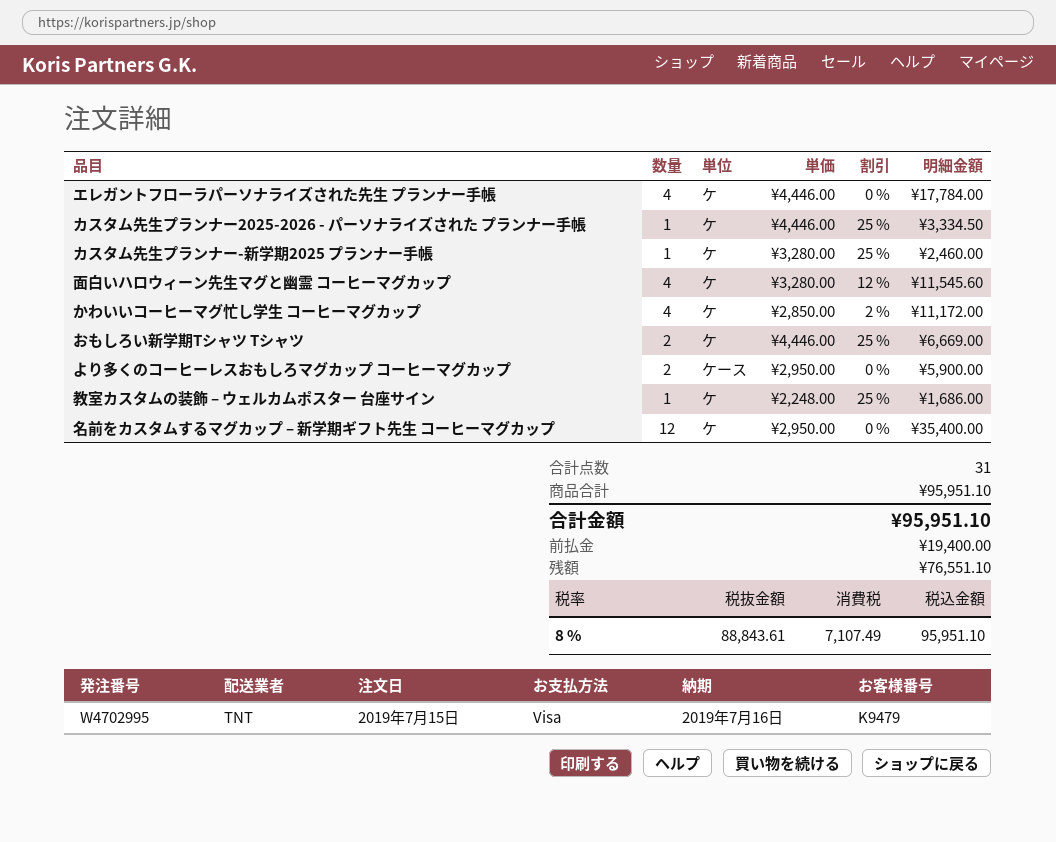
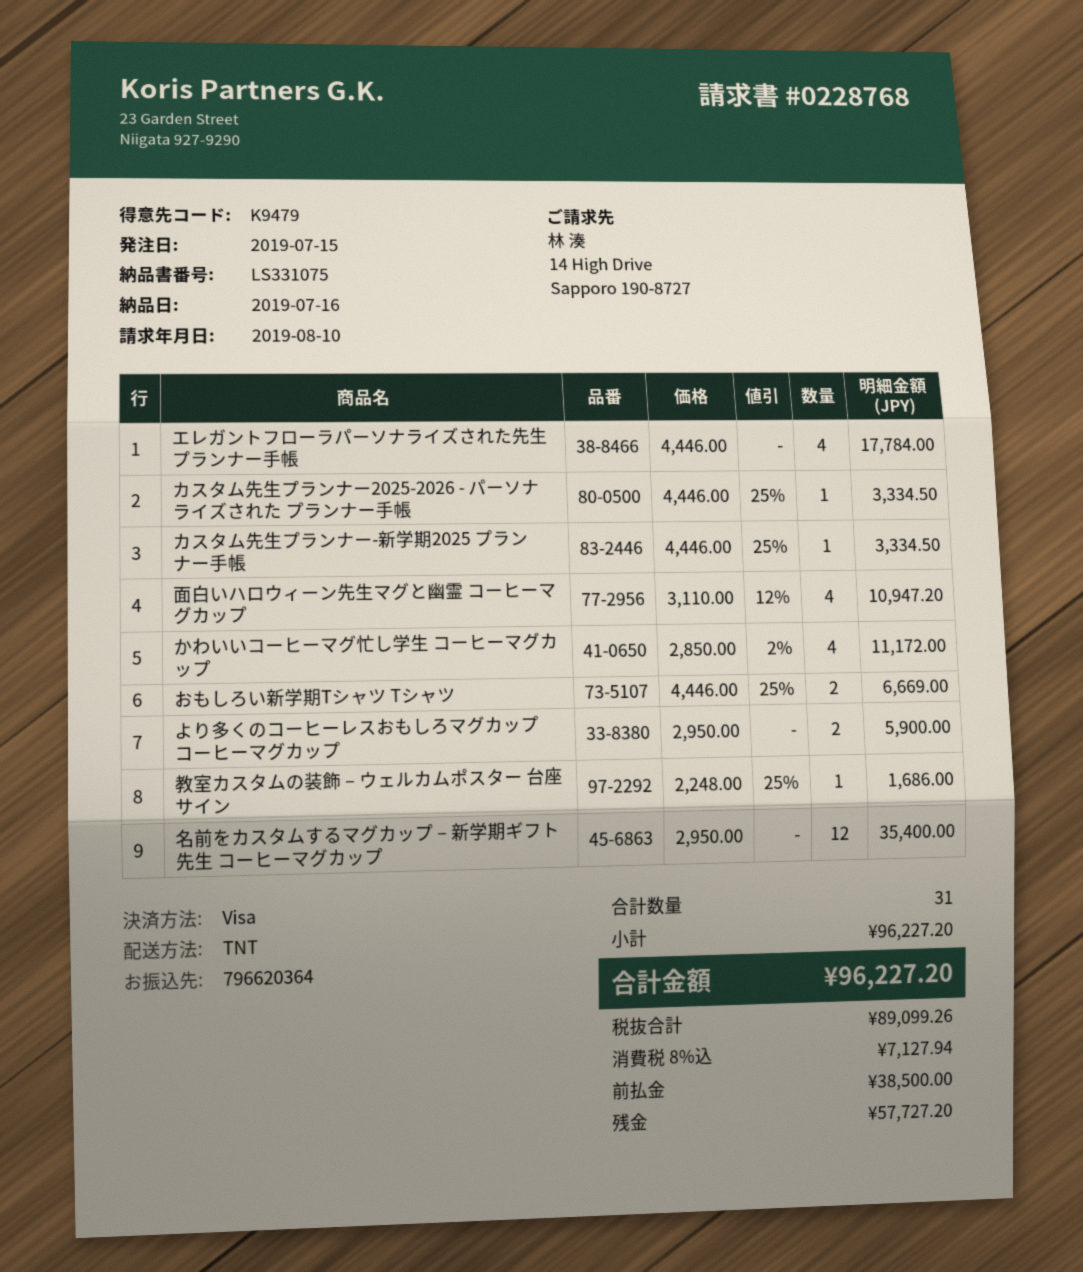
カスタム先生プランナー-新学期2025 プランナー手帳: 1 x 3280.00 - 25% = 2460.00 -> 1 x 4446.00 - 25% = 3334.50
面白いハロウィーン先生マグと幽霊 コーヒーマグカップ: 4 x 3280.00 - 12% = 11545.60 -> 4 x 3110.00 - 12% = 10947.20
subtotal: 95951.10 -> 96227.20
net: 88843.61 -> 89099.26
tax: 8% = 7107.49 -> 8% = 7127.94
total: 95951.10 -> 96227.20
deposit: 19400.00 -> 38500.00
balance: 76551.10 -> 57727.20

